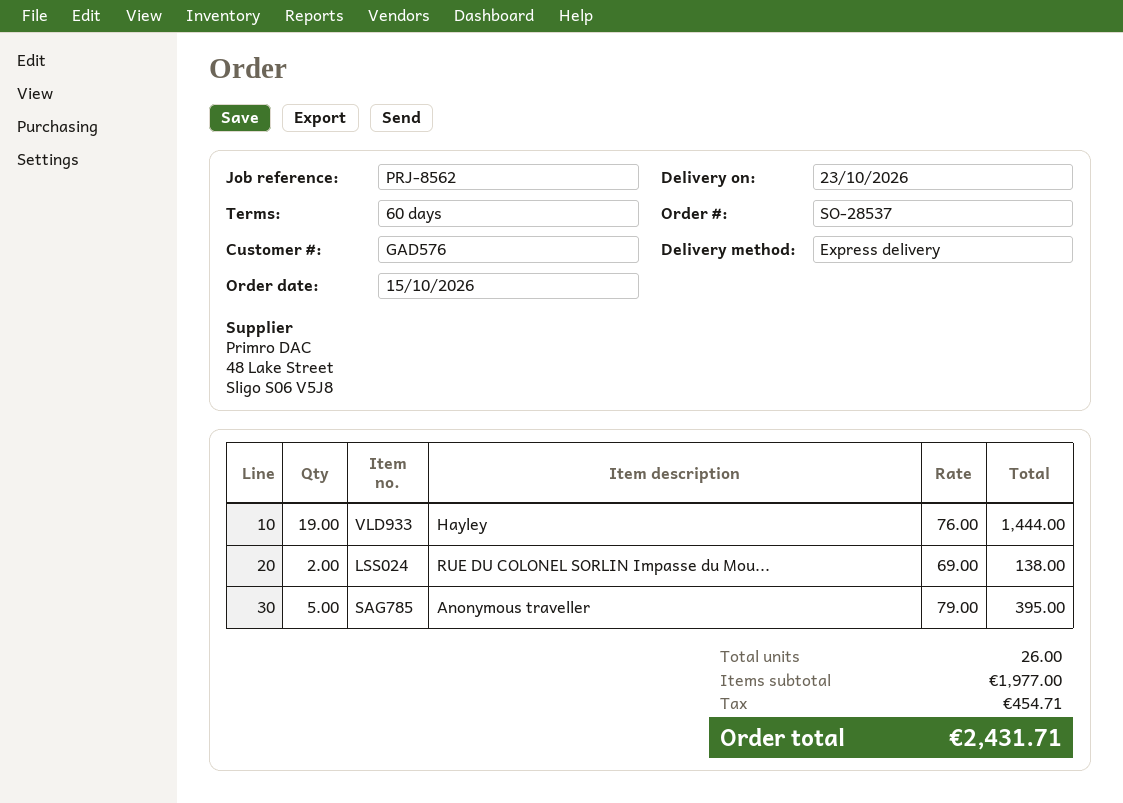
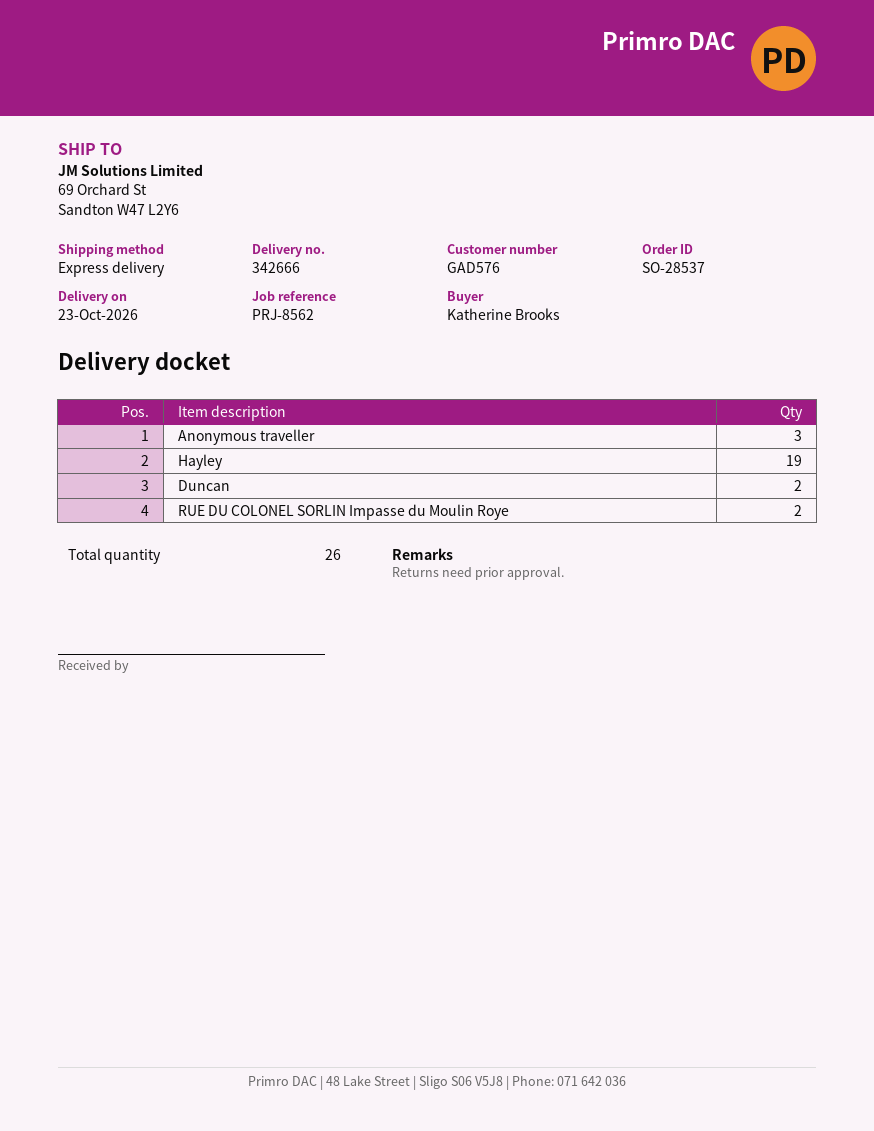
Anonymous traveller: 5 -> 3
Duncan: none -> 2

